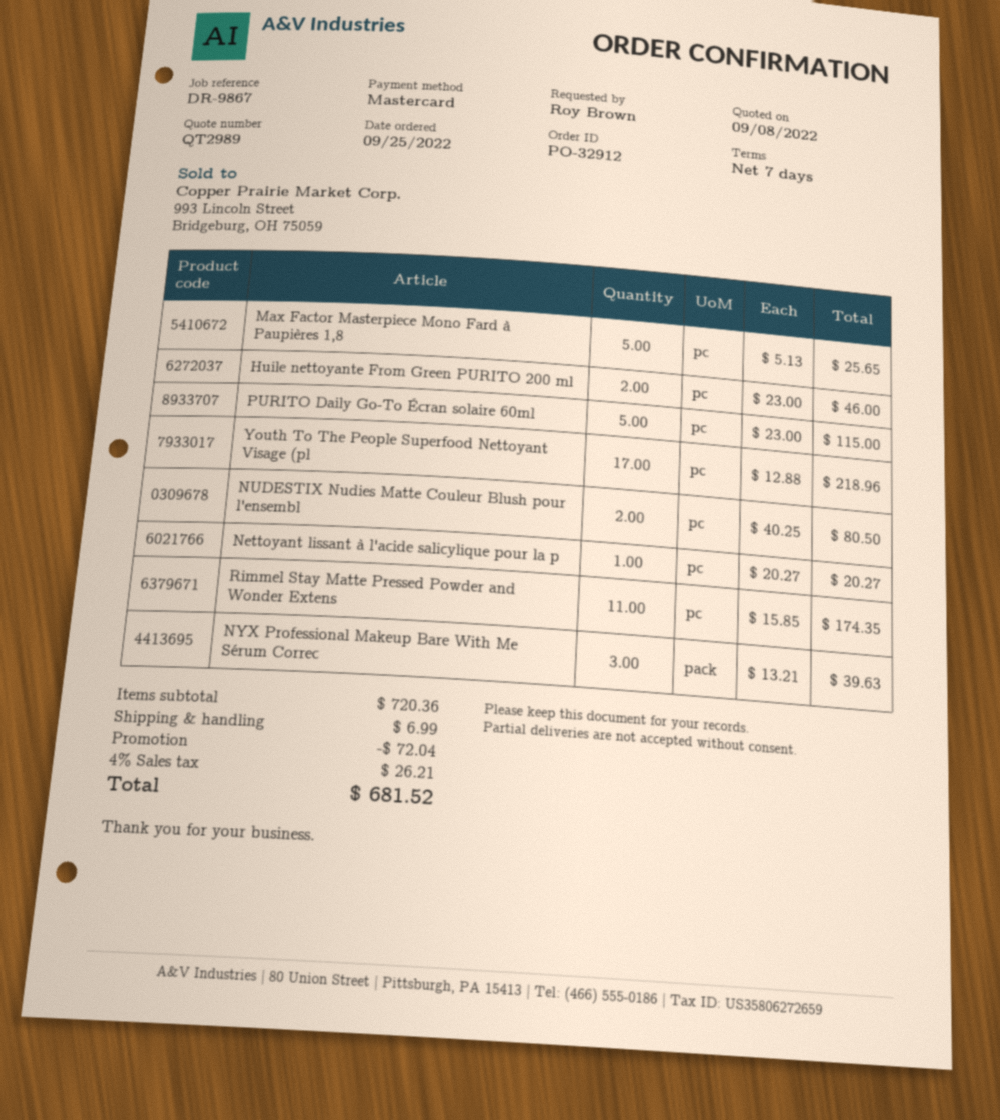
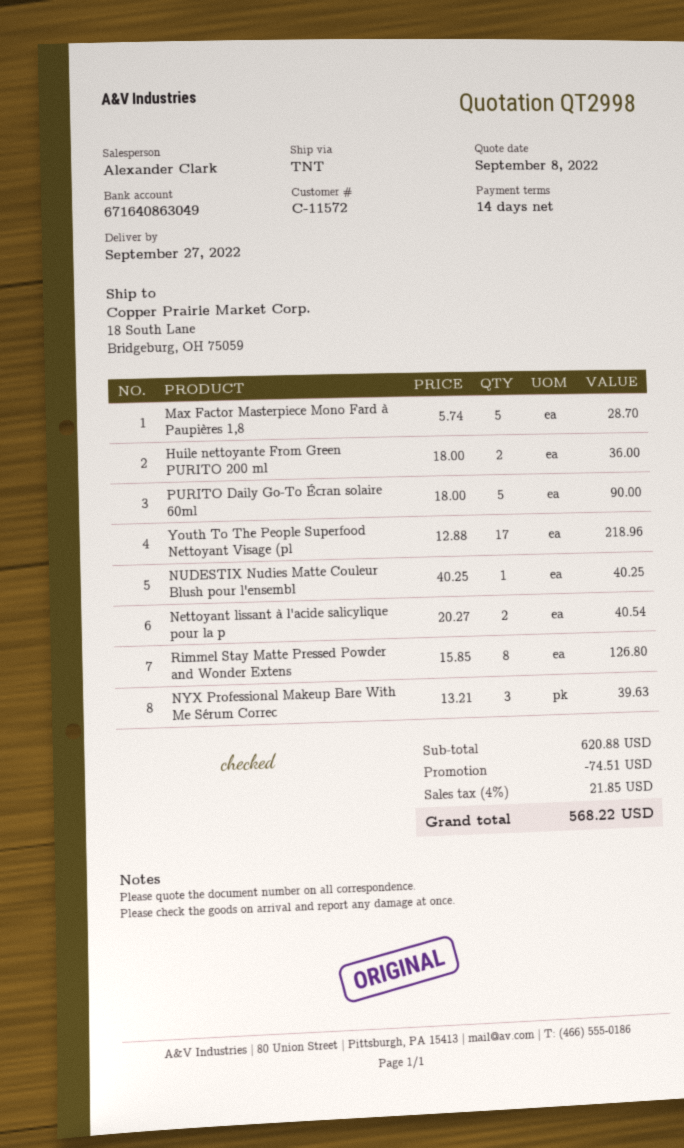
quote number: QT2989 -> QT2998
payment terms: 7 days -> 14 days
Max Factor Masterpiece Mono Fard à Paupières 1,8: 5 x 5.13 = 25.65 -> 5 x 5.74 = 28.70
Huile nettoyante From Green PURITO 200 ml: 2 x 23.00 = 46.00 -> 2 x 18.00 = 36.00
PURITO Daily Go-To Écran solaire 60ml: 5 x 23.00 = 115.00 -> 5 x 18.00 = 90.00
NUDESTIX Nudies Matte Couleur Blush pour l'ensembl: 2 x 40.25 = 80.50 -> 1 x 40.25 = 40.25
Nettoyant lissant à l'acide salicylique pour la p: 1 x 20.27 = 20.27 -> 2 x 20.27 = 40.54
Rimmel Stay Matte Pressed Powder and Wonder Extens: 11 x 15.85 = 174.35 -> 8 x 15.85 = 126.80
subtotal: 720.36 -> 620.88
discount: 72.04 -> 74.51
shipping: 6.99 -> none
tax: 4% = 26.21 -> 4% = 21.85
total: 681.52 -> 568.22

